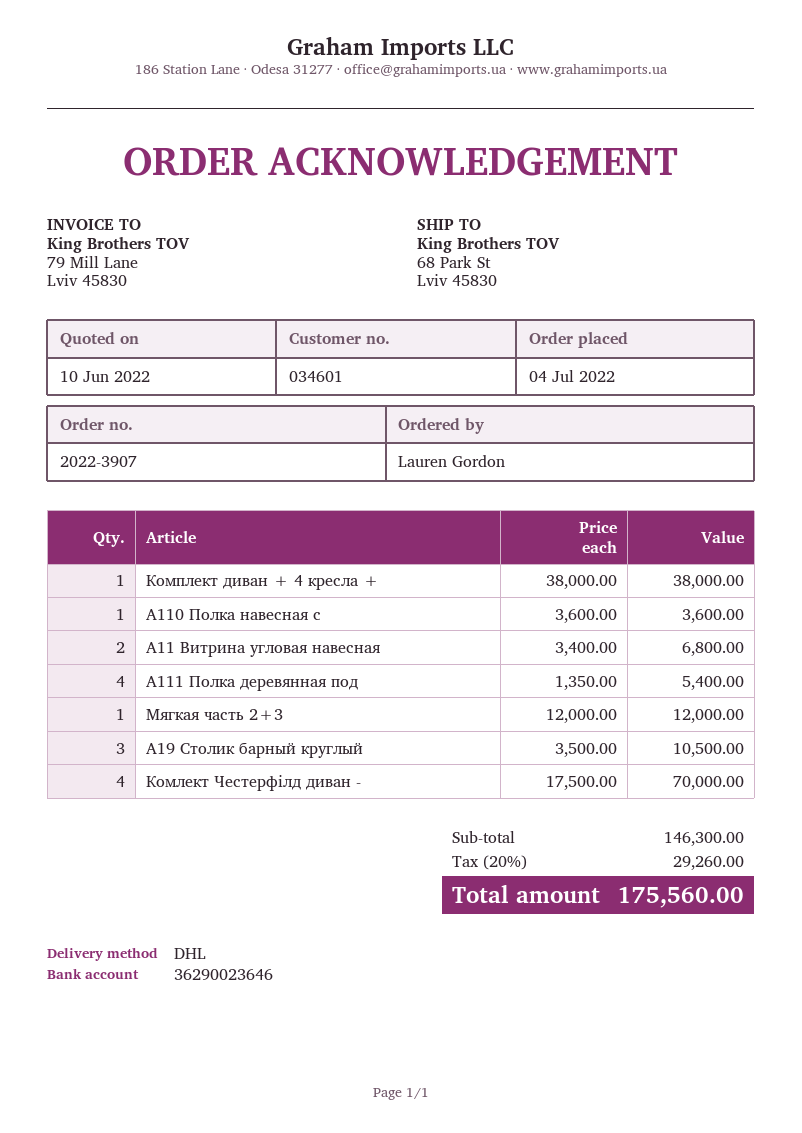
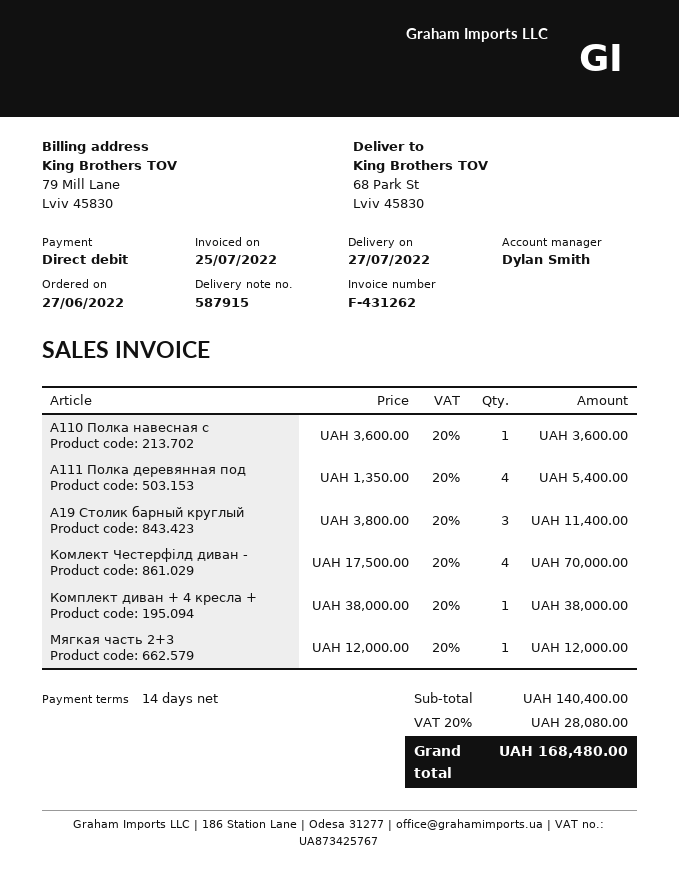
order date: 2022-07-04 -> 2022-06-27
А11 Витрина угловая навесная: 2 x 3400.00 = 6800.00 -> none
А19 Столик барный круглый: 3 x 3500.00 = 10500.00 -> 3 x 3800.00 = 11400.00
subtotal: 146300.00 -> 140400.00
tax: 20% = 29260.00 -> 20% = 28080.00
total: 175560.00 -> 168480.00

